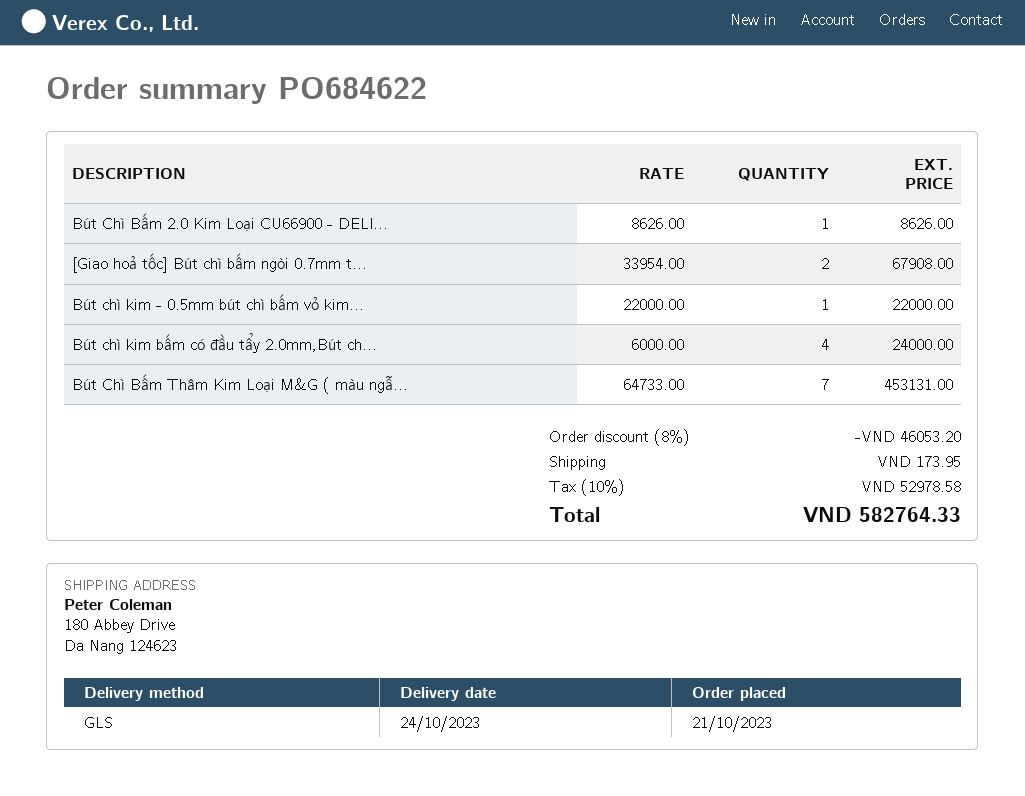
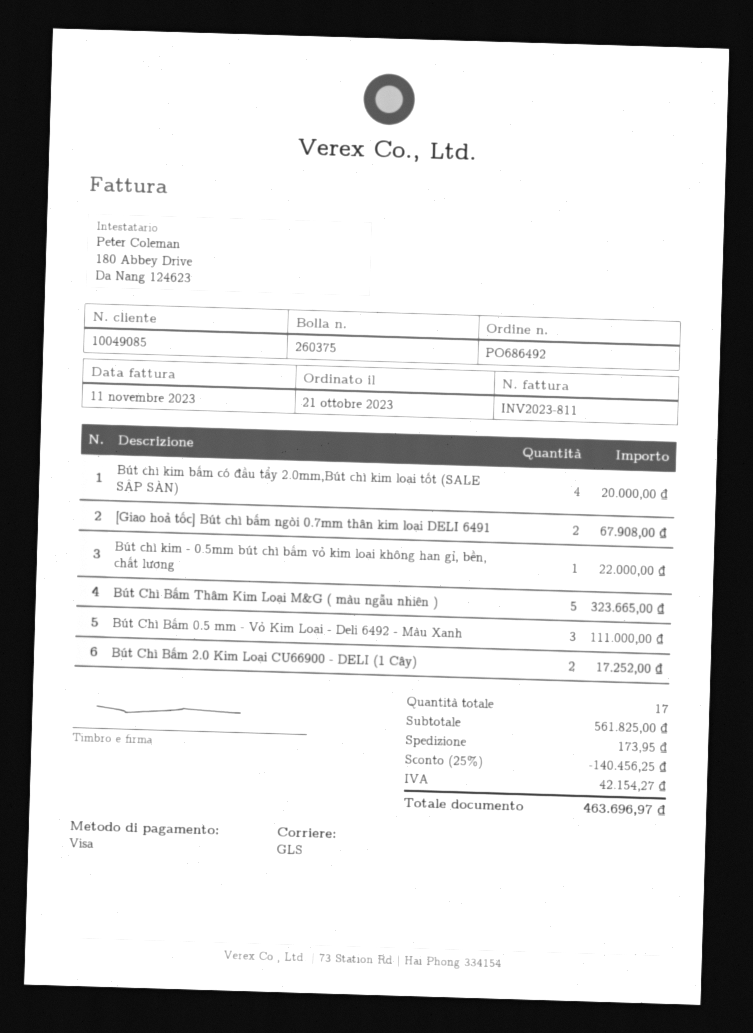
order number: PO684622 -> PO686492
Bút Chì Bấm 2.0 Kim Loại CU66900 - DELI...: 1 for 8626.00 -> 2 for 17252.00
Bút chì kim bấm có đầu tẩy 2.0mm,Bút ch...: 4 for 24000.00 -> 4 for 20000.00
Bút Chì Bấm Thâm Kim Loại M&G ( màu ngẫ...: 7 for 453131.00 -> 5 for 323665.00
Bút Chì Bấm 0.5 mm - Vỏ Kim Loại - Deli 6492 - Màu Xanh: none -> 3 for 111000.00
discount: 8% = 46053.20 -> 25% = 140456.25
tax: 52978.58 -> 42154.27
total: 582764.33 -> 463696.97

